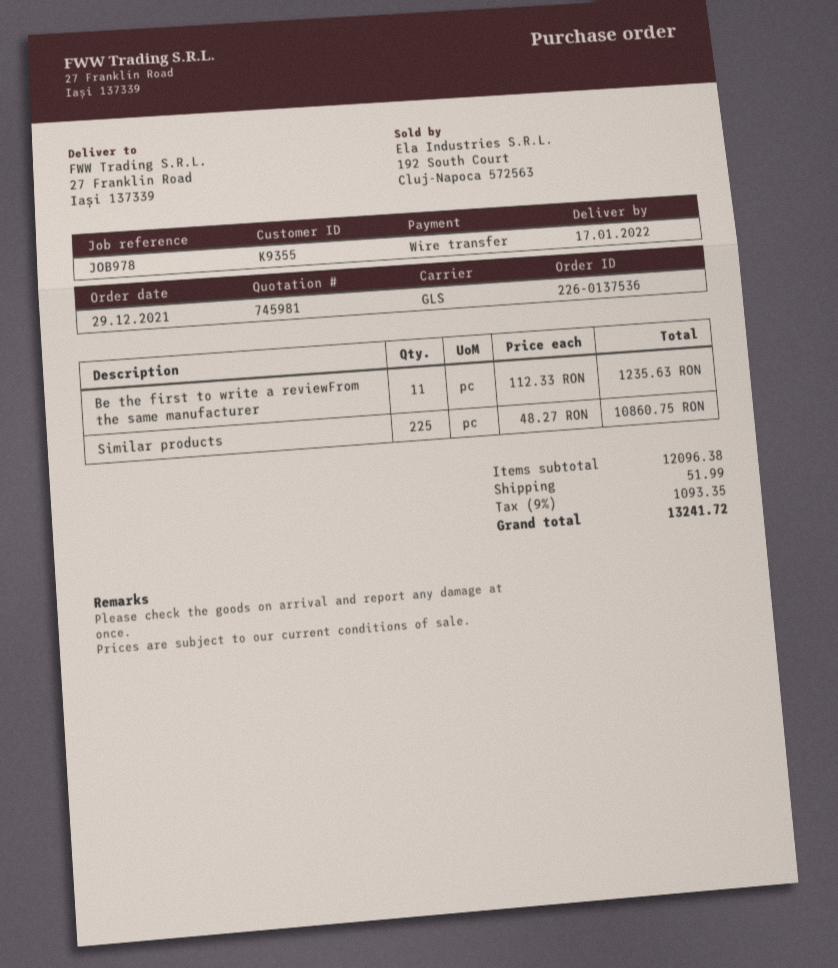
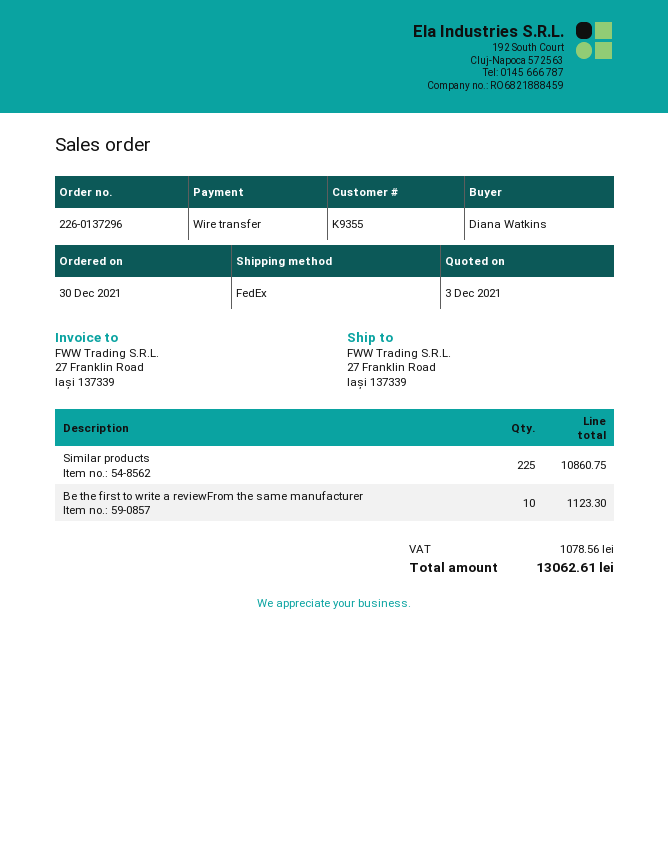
order number: 226-0137536 -> 226-0137296
order date: 2021-12-29 -> 2021-12-30
shipping method: GLS -> FedEx
Be the first to write a reviewFrom the same manufacturer: 11 for 1235.63 -> 10 for 1123.30
shipping: 51.99 -> none
tax: 1093.35 -> 1078.56
total: 13241.72 -> 13062.61

